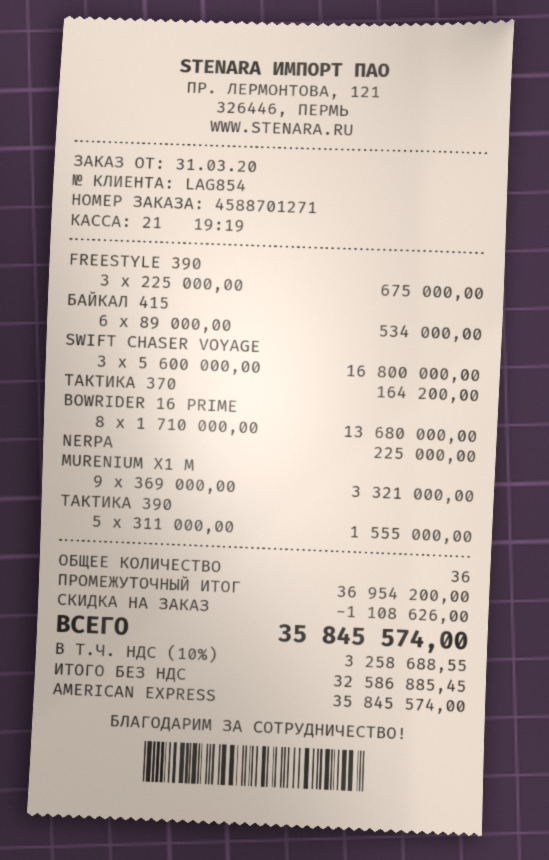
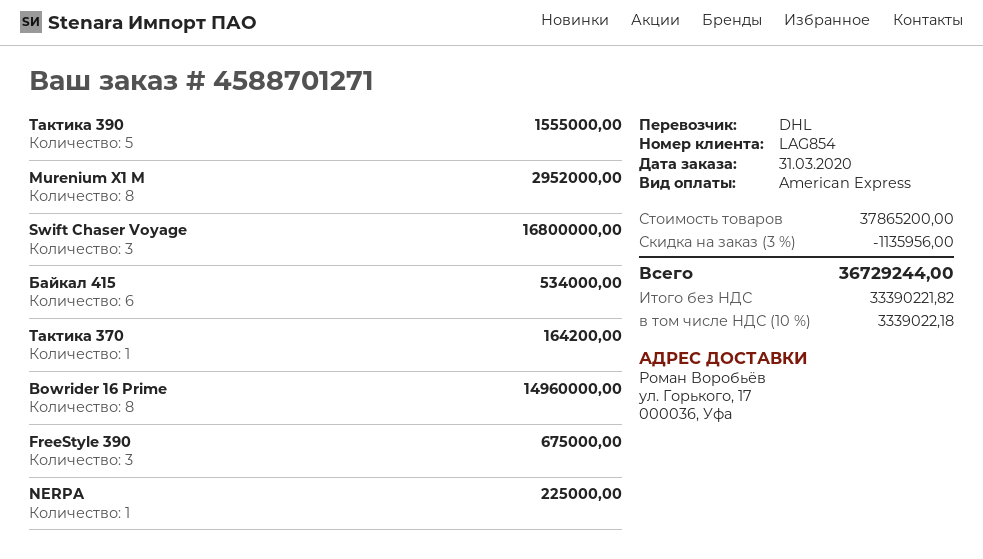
BOWRIDER 16 PRIME: 8 for 13680000.00 -> 8 for 14960000.00
MURENIUM X1 M: 9 for 3321000.00 -> 8 for 2952000.00
subtotal: 36954200.00 -> 37865200.00
discount: 1108626.00 -> 1135956.00
net: 32586885.45 -> 33390221.82
tax: 10% = 3258688.55 -> 10% = 3339022.18
total: 35845574.00 -> 36729244.00

